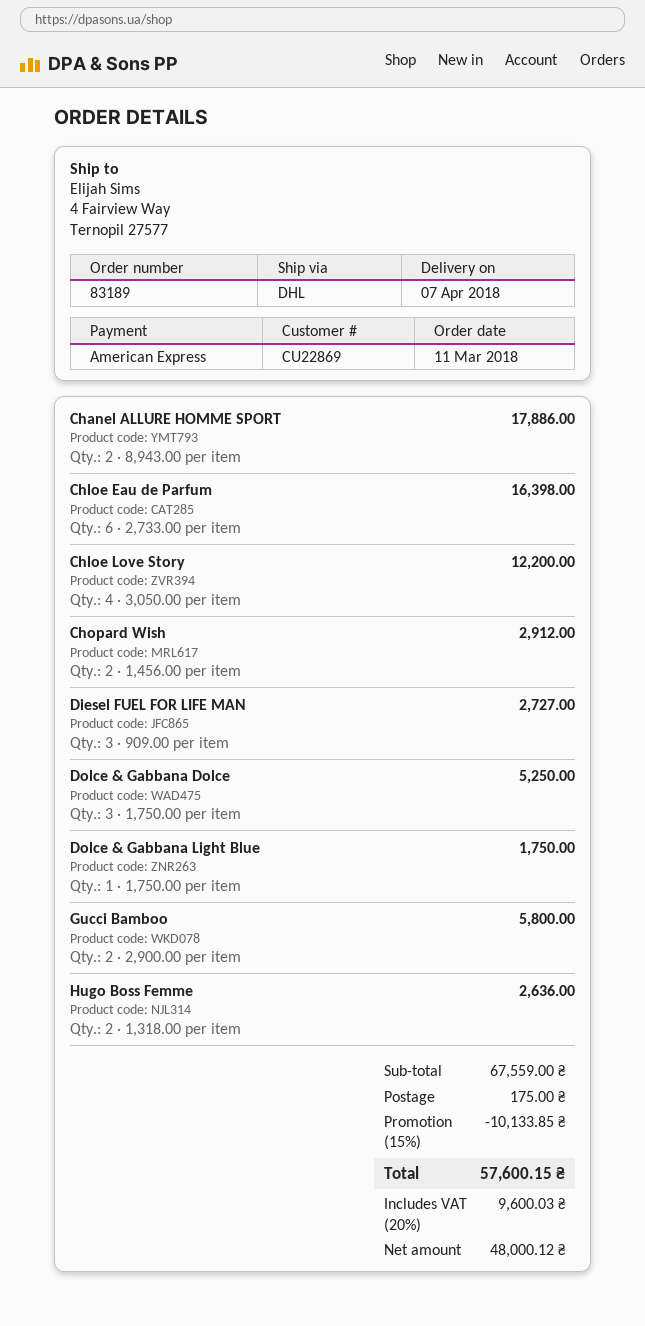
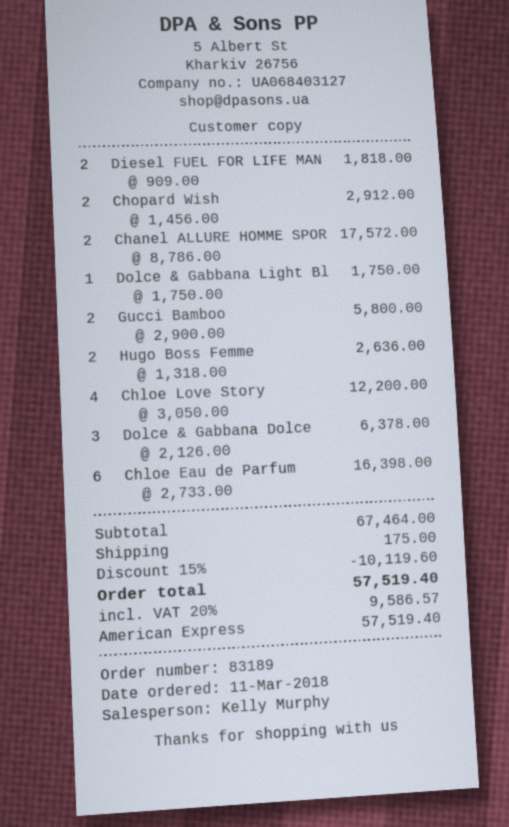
Chanel ALLURE HOMME SPORT: 2 x 8943.00 = 17886.00 -> 2 x 8786.00 = 17572.00
Diesel FUEL FOR LIFE MAN: 3 x 909.00 = 2727.00 -> 2 x 909.00 = 1818.00
Dolce & Gabbana Dolce: 3 x 1750.00 = 5250.00 -> 3 x 2126.00 = 6378.00
subtotal: 67559.00 -> 67464.00
discount: 15% = 10133.85 -> 15% = 10119.60
tax: 20% = 9600.03 -> 20% = 9586.57
total: 57600.15 -> 57519.40

